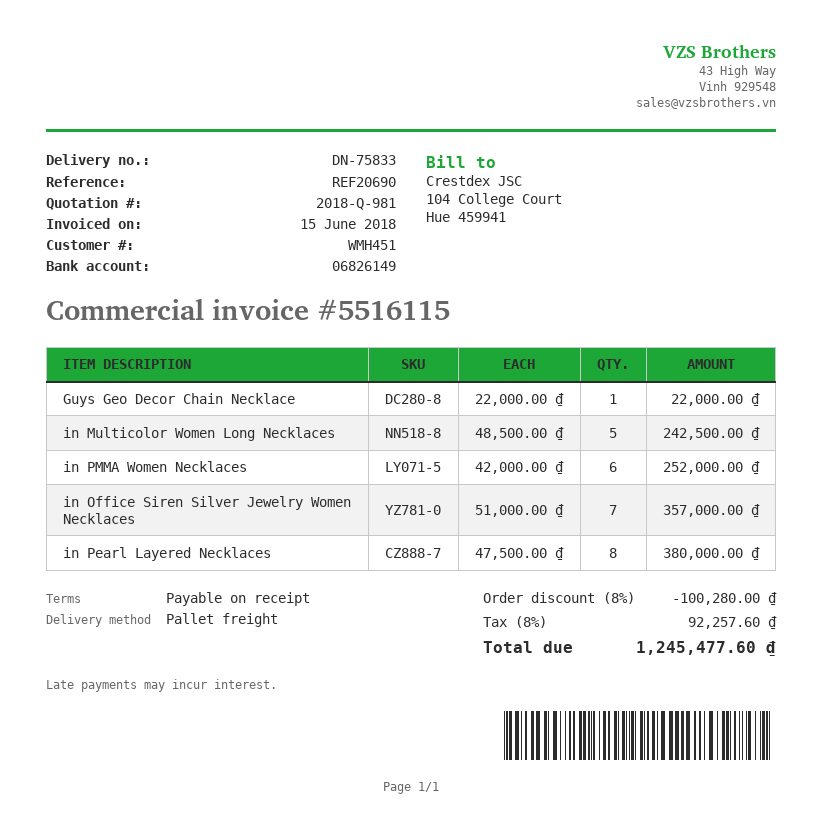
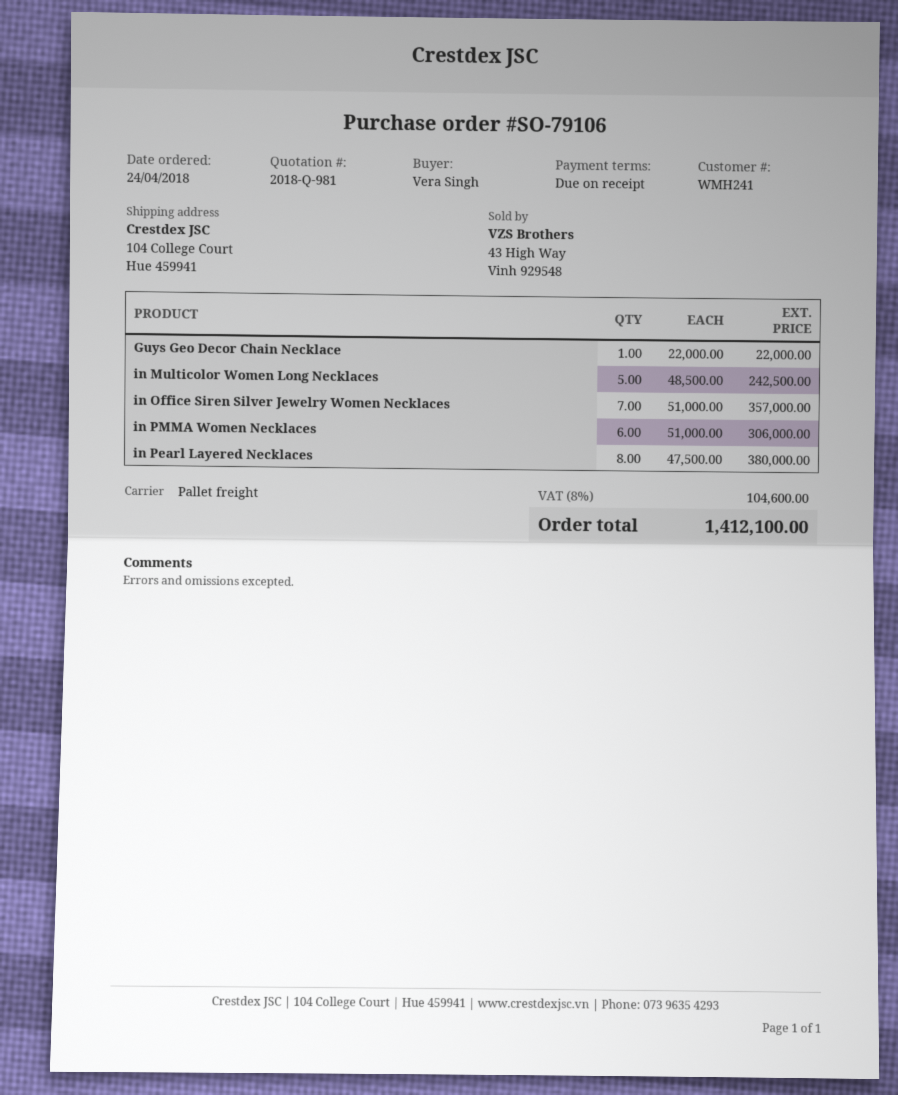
customer number: WMH451 -> WMH241
in PMMA Women Necklaces: 6 x 42000.00 = 252000.00 -> 6 x 51000.00 = 306000.00
discount: 8% = 100280.00 -> none
tax: 8% = 92257.60 -> 8% = 104600.00
total: 1245477.60 -> 1412100.00

